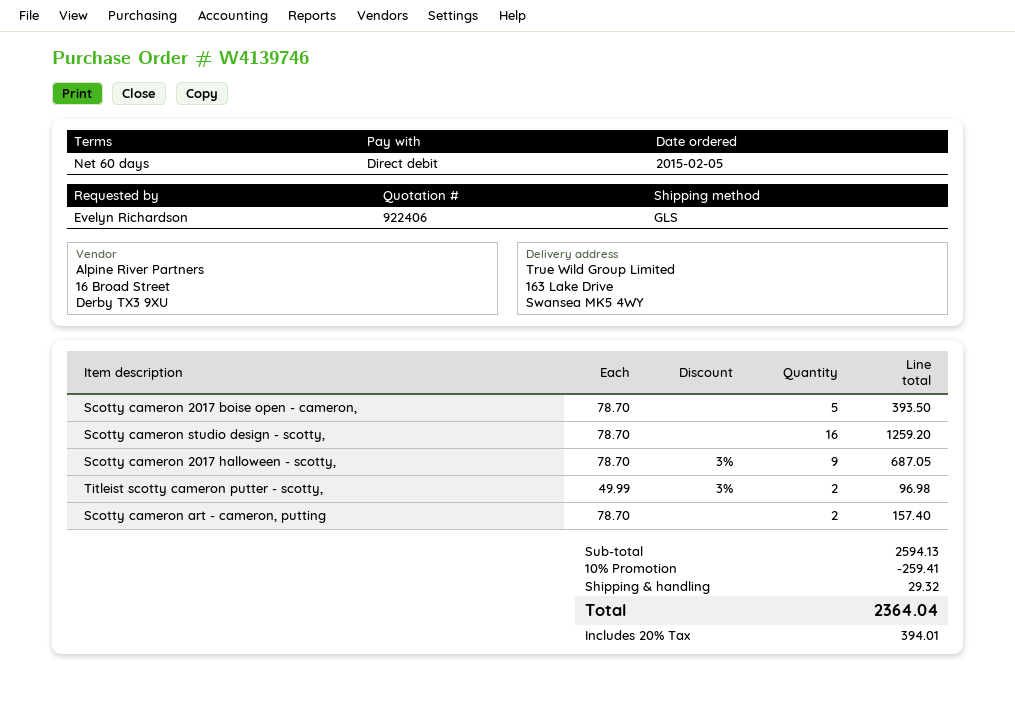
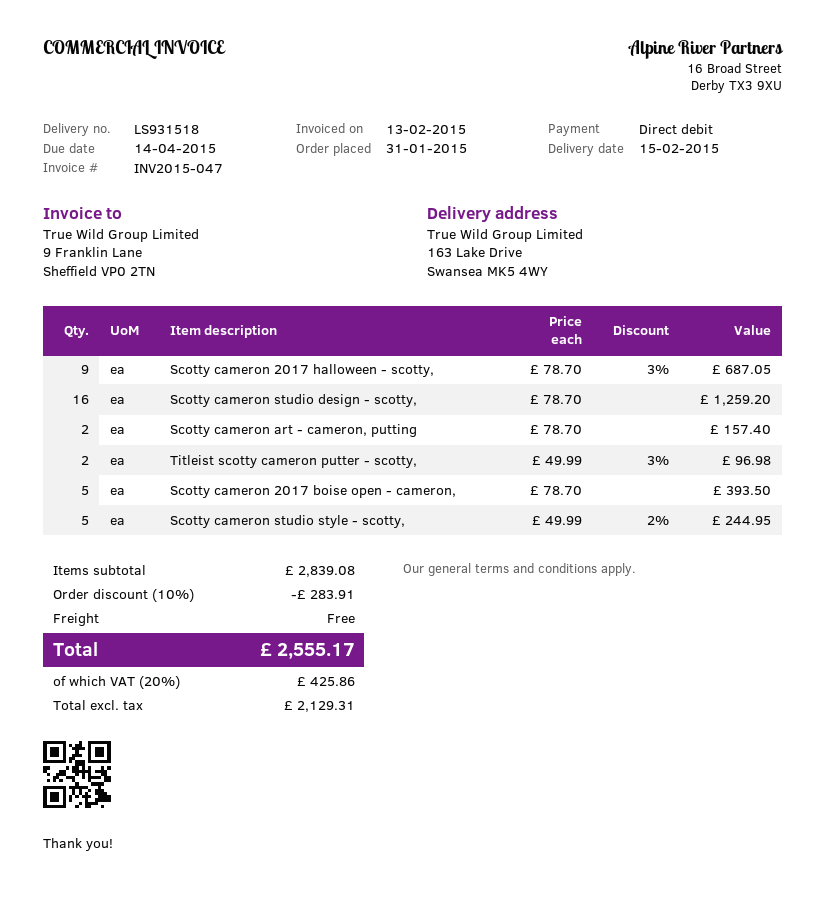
order date: 2015-02-05 -> 2015-01-31
Scotty cameron studio style - scotty,: none -> 5 x 49.99 - 2% = 244.95
subtotal: 2594.13 -> 2839.08
discount: 10% = 259.41 -> 10% = 283.91
shipping: 29.32 -> 0.00
tax: 20% = 394.01 -> 20% = 425.86
total: 2364.04 -> 2555.17

